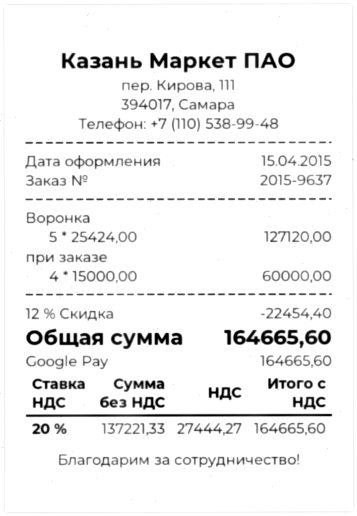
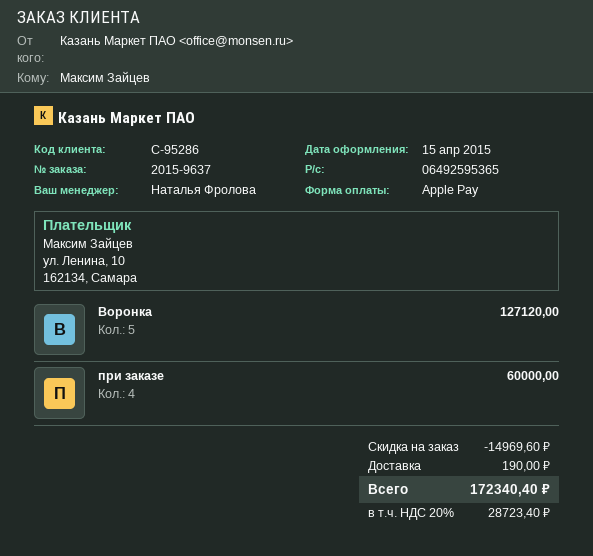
payment method: Google Pay -> Apple Pay
discount: 22454.40 -> 14969.60
shipping: none -> 190.00
tax: 20% = 27444.27 -> 20% = 28723.40
total: 164665.60 -> 172340.40

